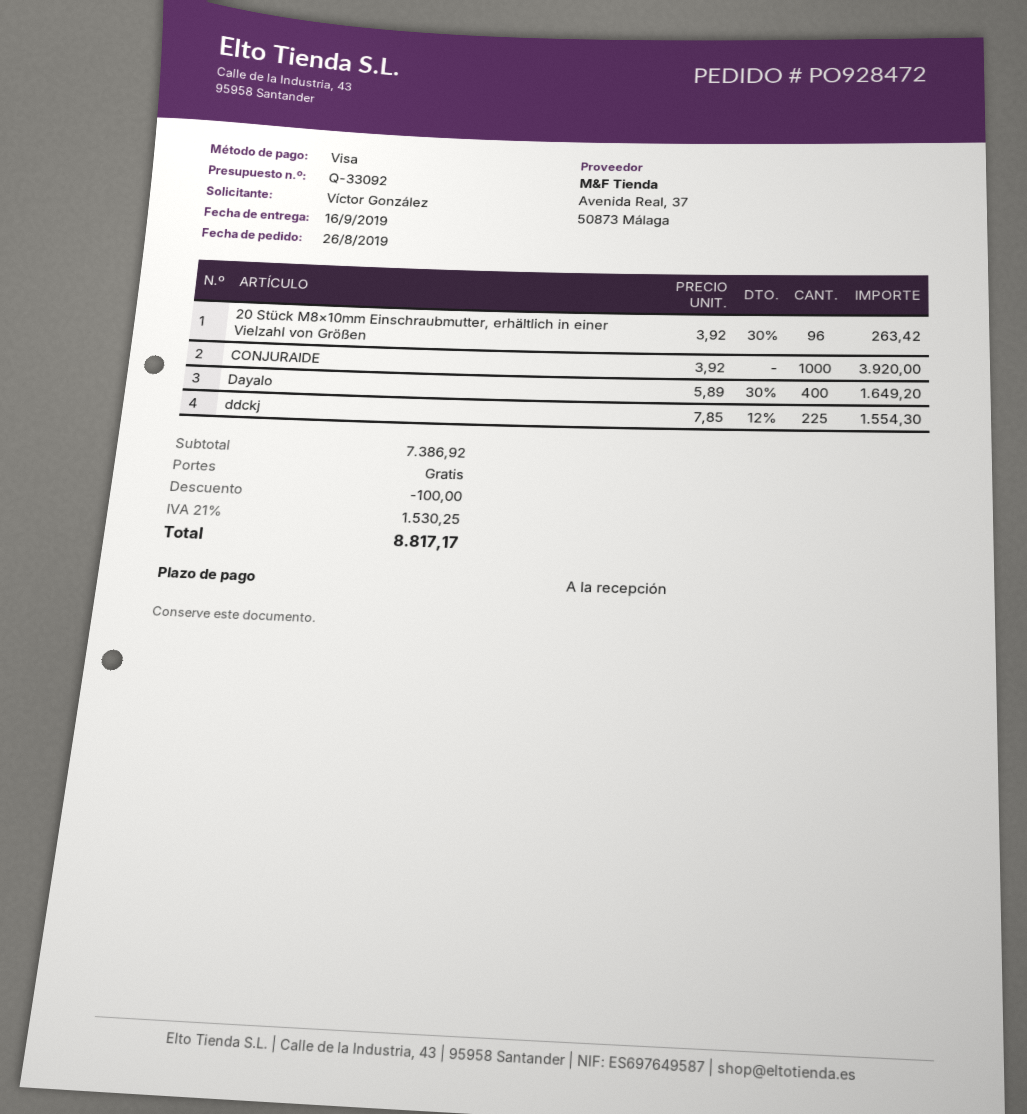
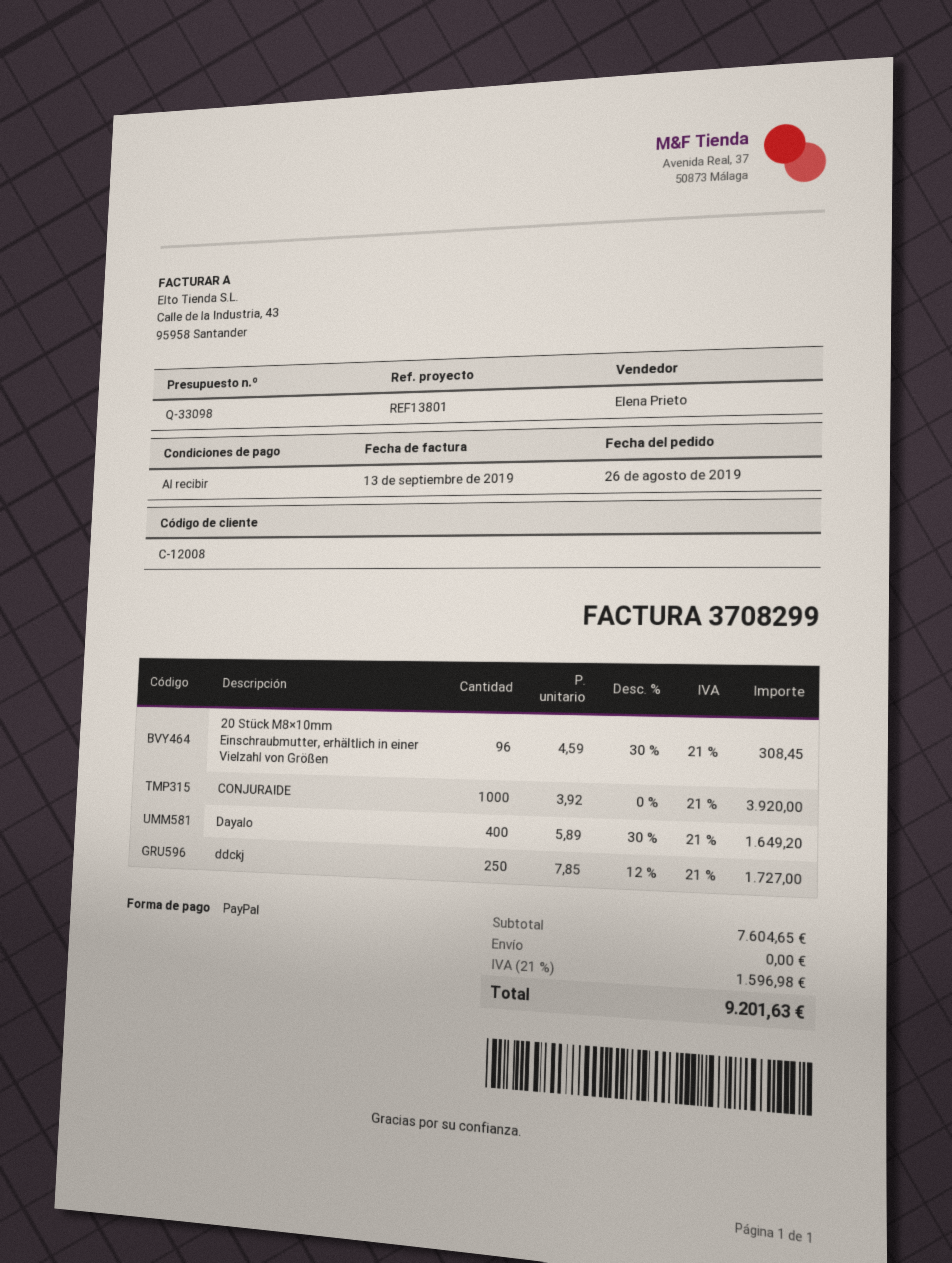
quote number: Q-33092 -> Q-33098
payment method: Visa -> PayPal
20 Stück M8×10mm Einschraubmutter, erhältlich in einer Vielzahl von Größen: 96 x 3.92 - 30% = 263.42 -> 96 x 4.59 - 30% = 308.45
ddckj: 225 x 7.85 - 12% = 1554.30 -> 250 x 7.85 - 12% = 1727.00
subtotal: 7386.92 -> 7604.65
discount: 100.00 -> none
tax: 21% = 1530.25 -> 21% = 1596.98
total: 8817.17 -> 9201.63

